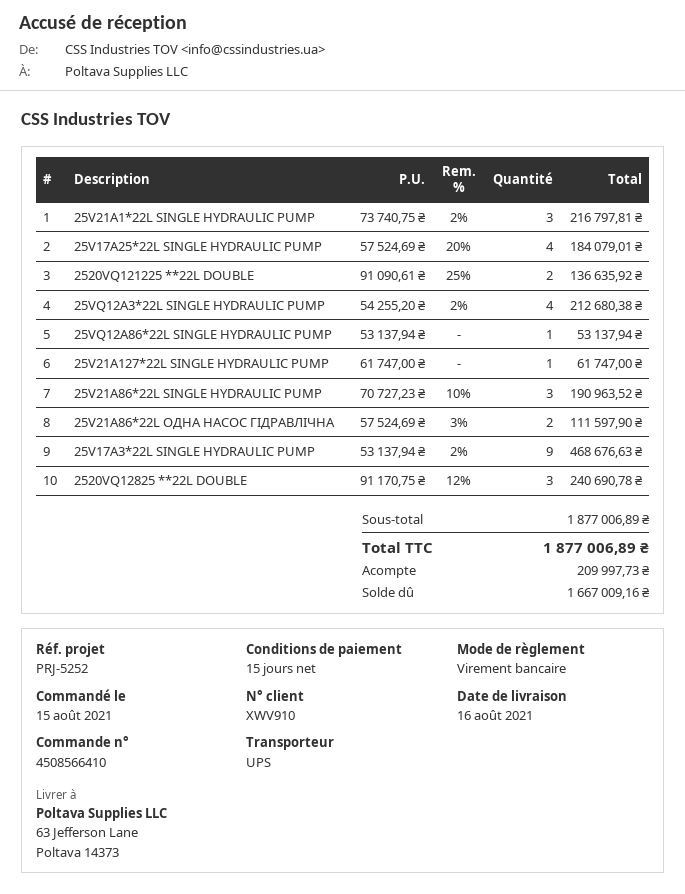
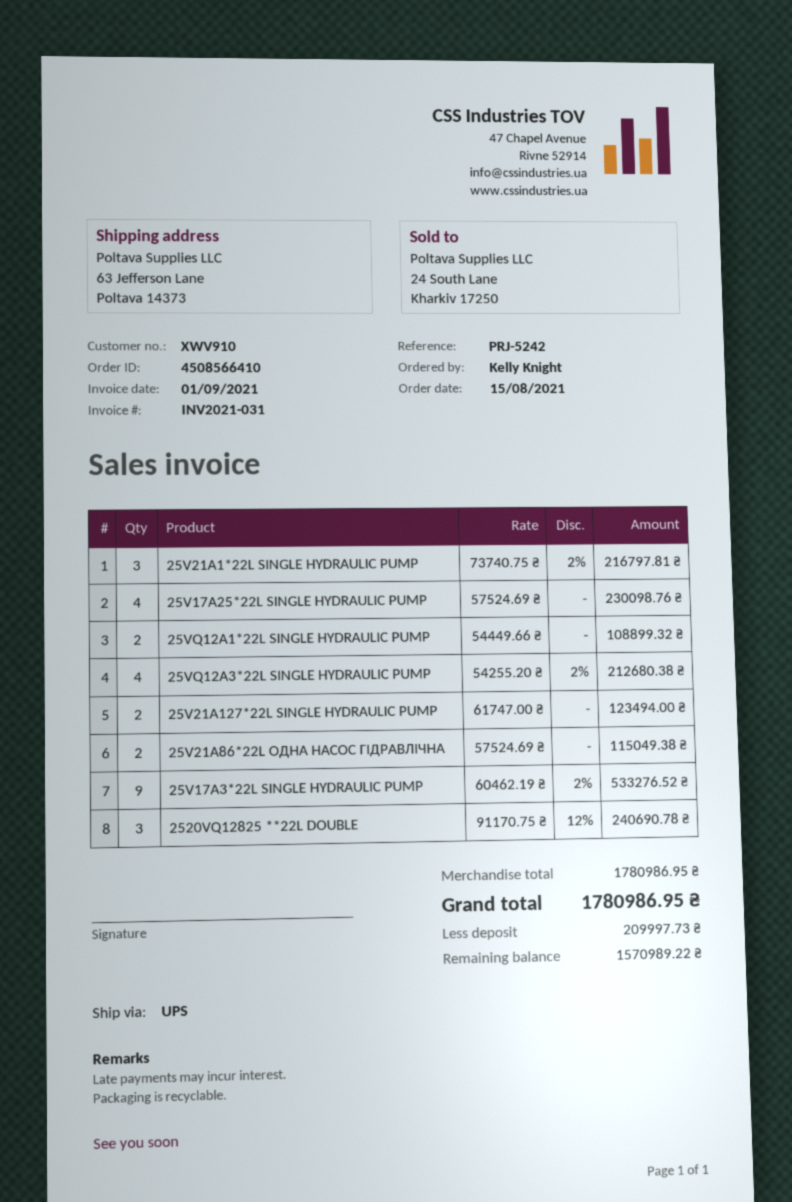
reference: PRJ-5252 -> PRJ-5242
25V17A25*22L SINGLE HYDRAULIC PUMP: 4 x 57524.69 - 20% = 184079.01 -> 4 x 57524.69 = 230098.76
2520VQ121225 **22L DOUBLE: 2 x 91090.61 - 25% = 136635.92 -> none
25VQ12A86*22L SINGLE HYDRAULIC PUMP: 1 x 53137.94 = 53137.94 -> none
25V21A127*22L SINGLE HYDRAULIC PUMP: 1 x 61747.00 = 61747.00 -> 2 x 61747.00 = 123494.00
25V21A86*22L SINGLE HYDRAULIC PUMP: 3 x 70727.23 - 10% = 190963.52 -> none
25V21A86*22L ОДНА НАСОС ГІДРАВЛІЧНА: 2 x 57524.69 - 3% = 111597.90 -> 2 x 57524.69 = 115049.38
25V17A3*22L SINGLE HYDRAULIC PUMP: 9 x 53137.94 - 2% = 468676.63 -> 9 x 60462.19 - 2% = 533276.52
25VQ12A1*22L SINGLE HYDRAULIC PUMP: none -> 2 x 54449.66 = 108899.32
subtotal: 1877006.89 -> 1780986.95
total: 1877006.89 -> 1780986.95
balance: 1667009.16 -> 1570989.22

